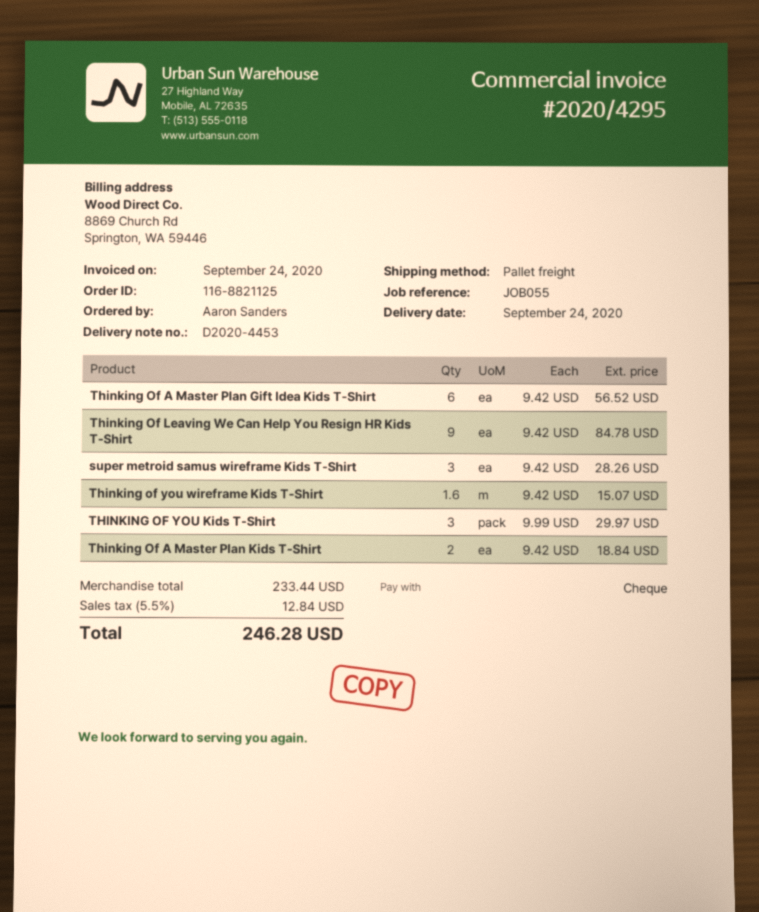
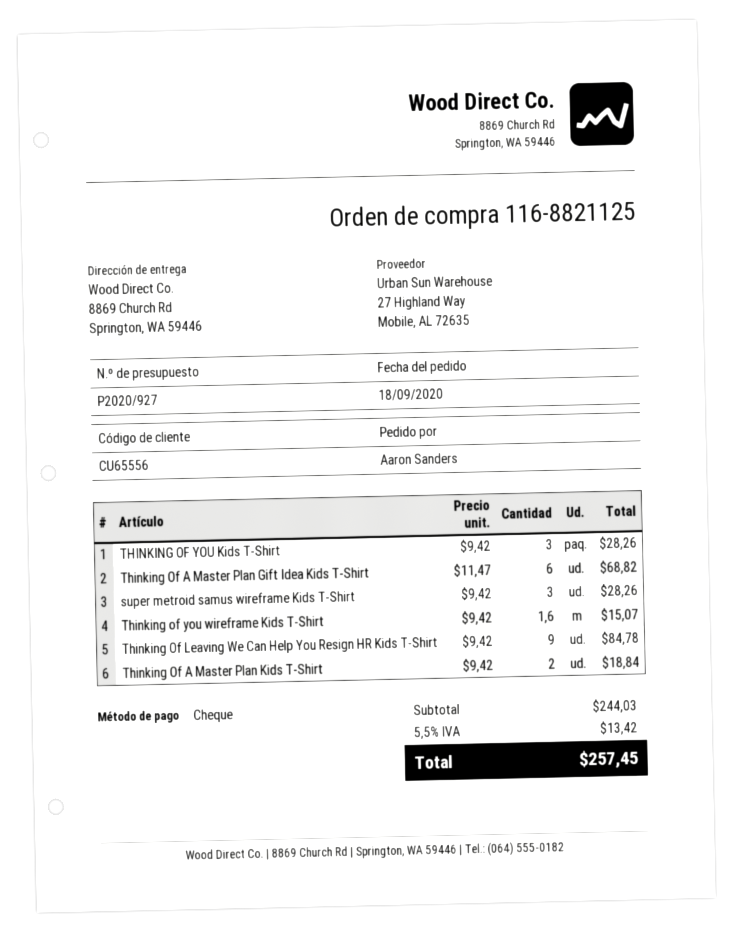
Thinking Of A Master Plan Gift Idea Kids T-Shirt: 6 x 9.42 = 56.52 -> 6 x 11.47 = 68.82
THINKING OF YOU Kids T-Shirt: 3 x 9.99 = 29.97 -> 3 x 9.42 = 28.26
subtotal: 233.44 -> 244.03
tax: 5.5% = 12.84 -> 5.5% = 13.42
total: 246.28 -> 257.45

